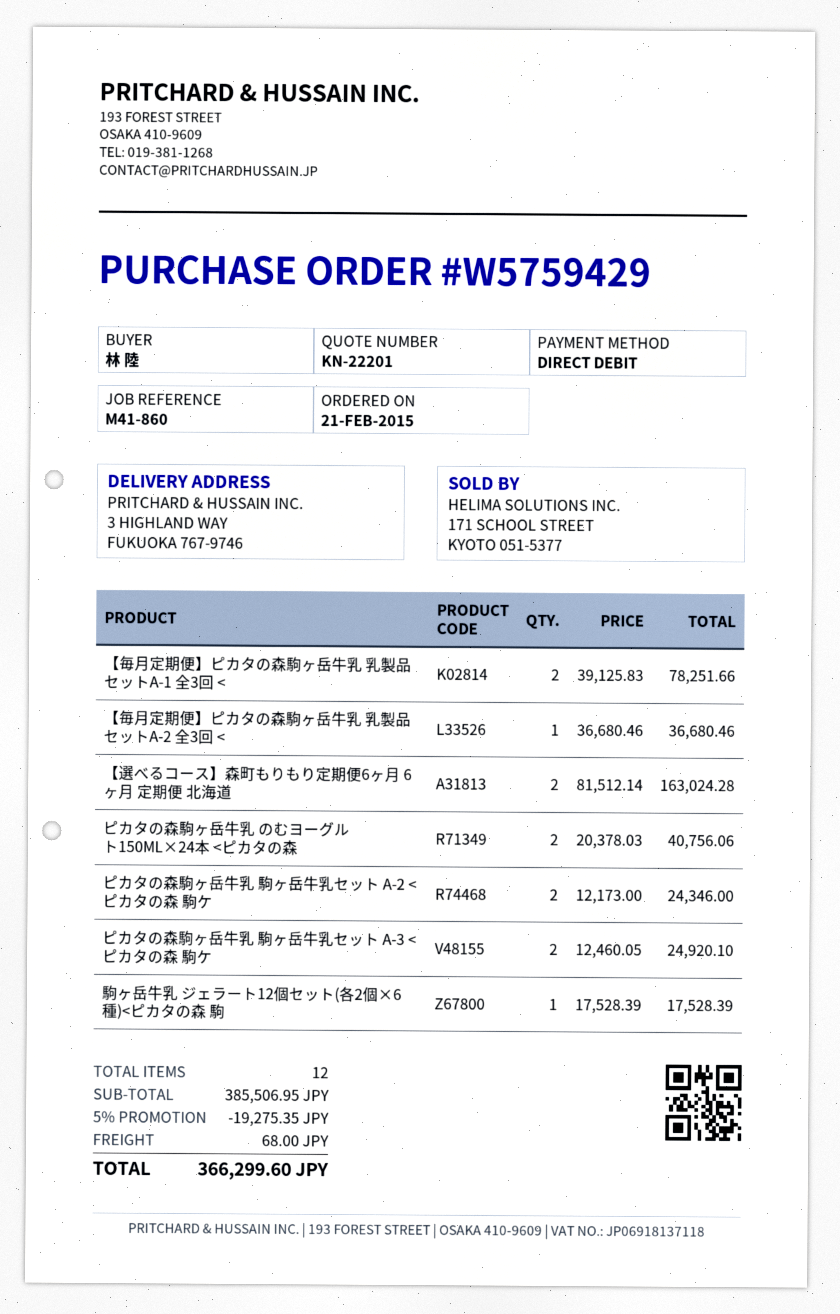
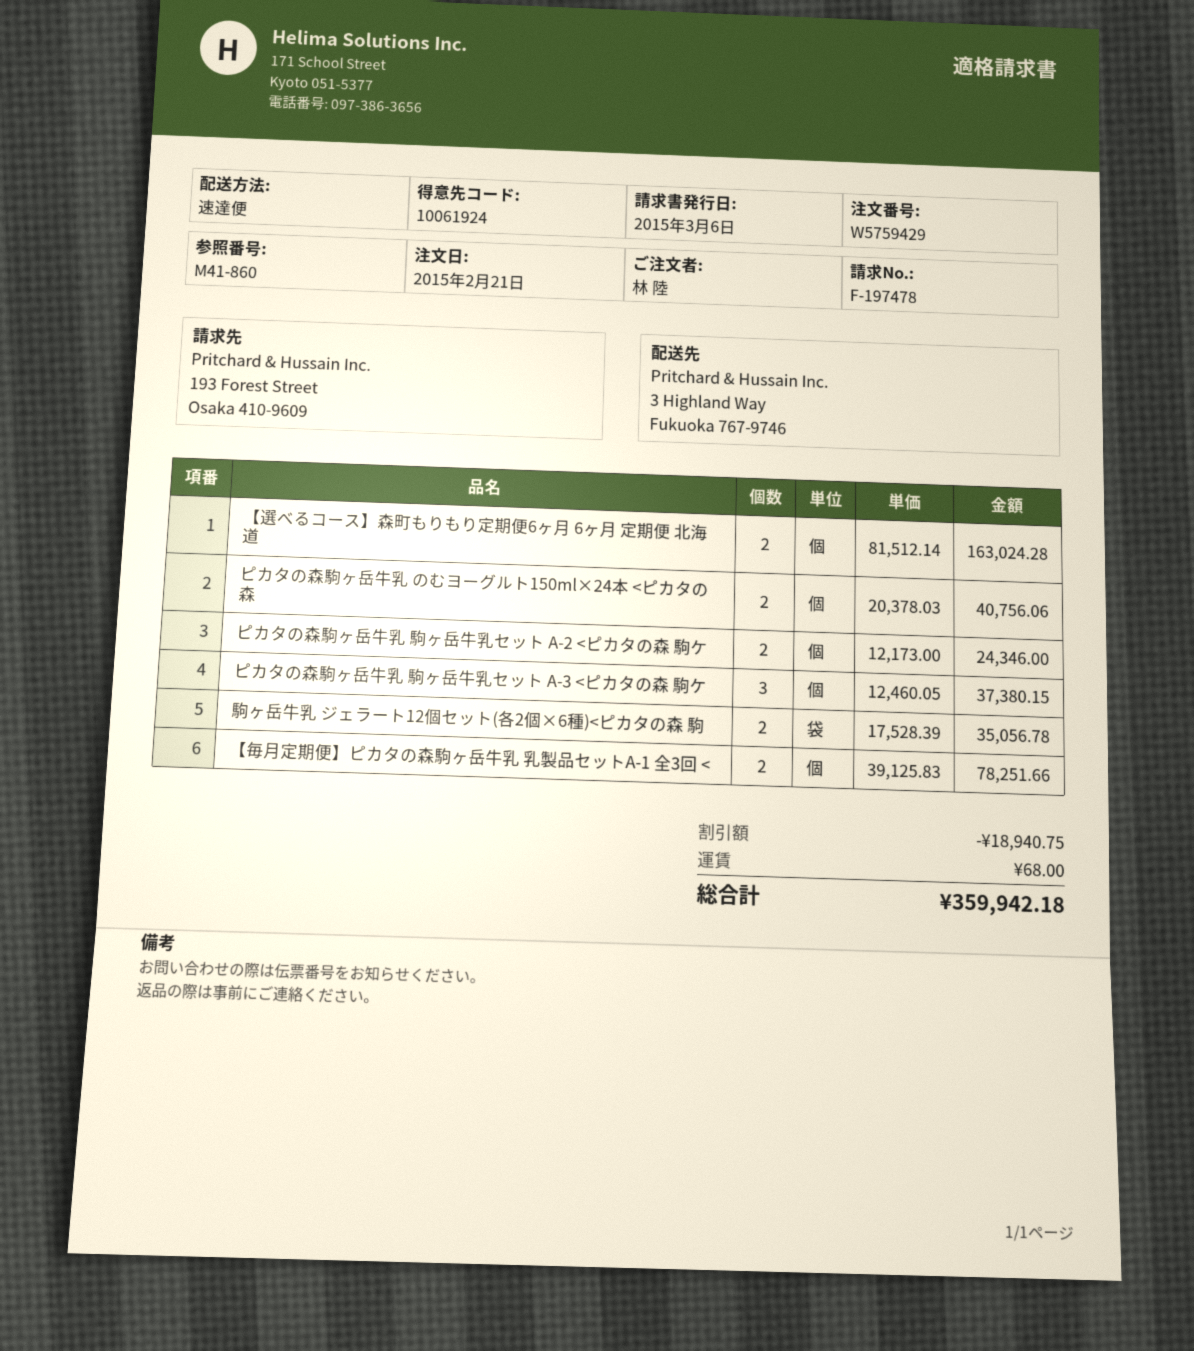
【毎月定期便】ピカタの森駒ヶ岳牛乳 乳製品セットA-2 全3回 <: 1 x 36680.46 = 36680.46 -> none
ピカタの森駒ヶ岳牛乳 駒ヶ岳牛乳セット A-3 <ピカタの森 駒ケ: 2 x 12460.05 = 24920.10 -> 3 x 12460.05 = 37380.15
駒ヶ岳牛乳 ジェラート12個セット(各2個×6種)<ピカタの森 駒: 1 x 17528.39 = 17528.39 -> 2 x 17528.39 = 35056.78
discount: 19275.35 -> 18940.75
total: 366299.60 -> 359942.18

